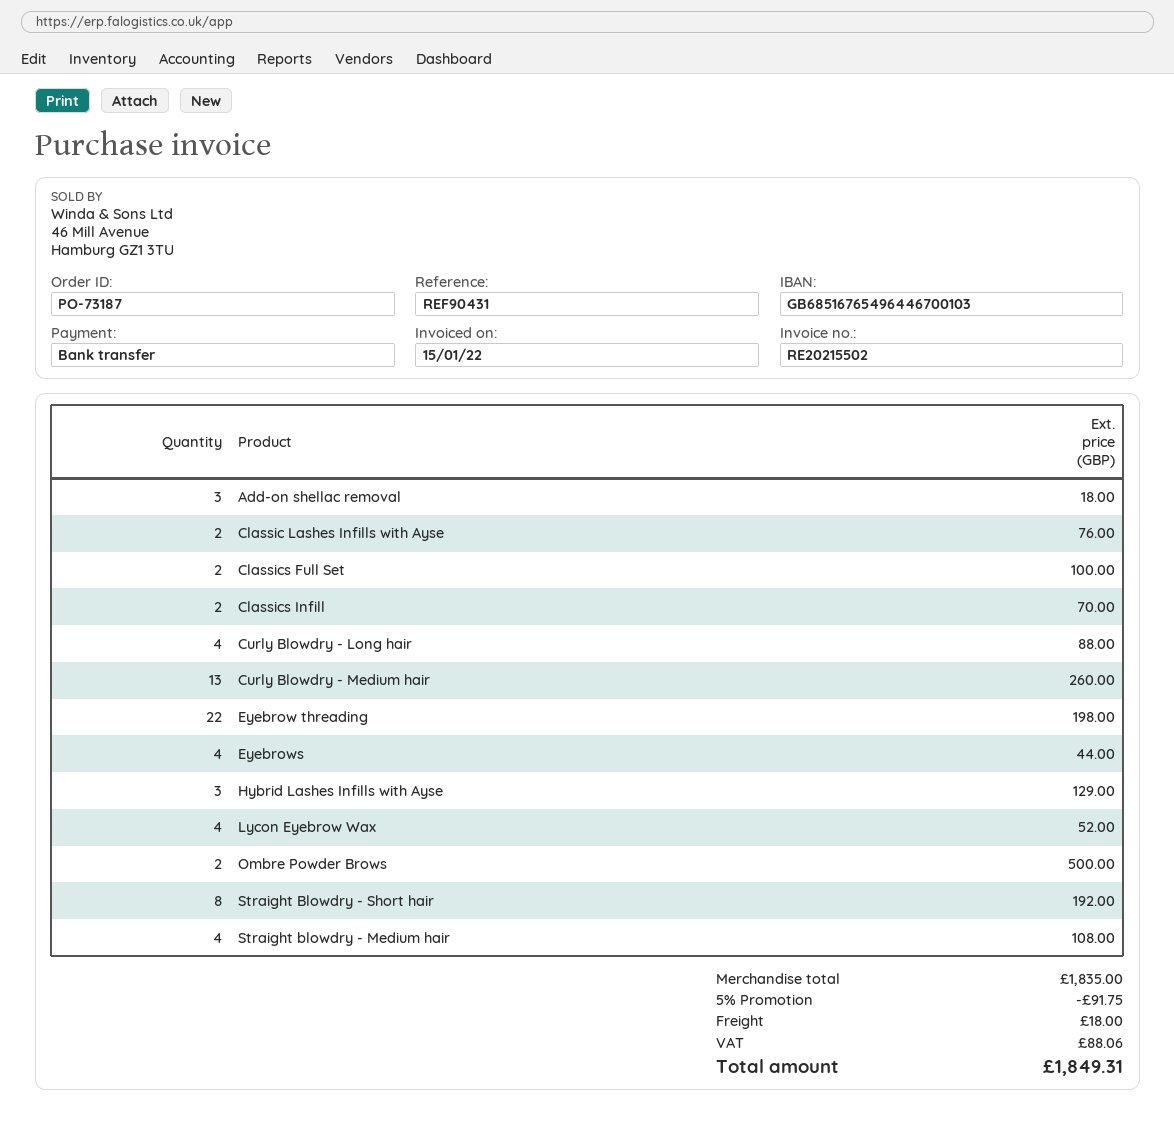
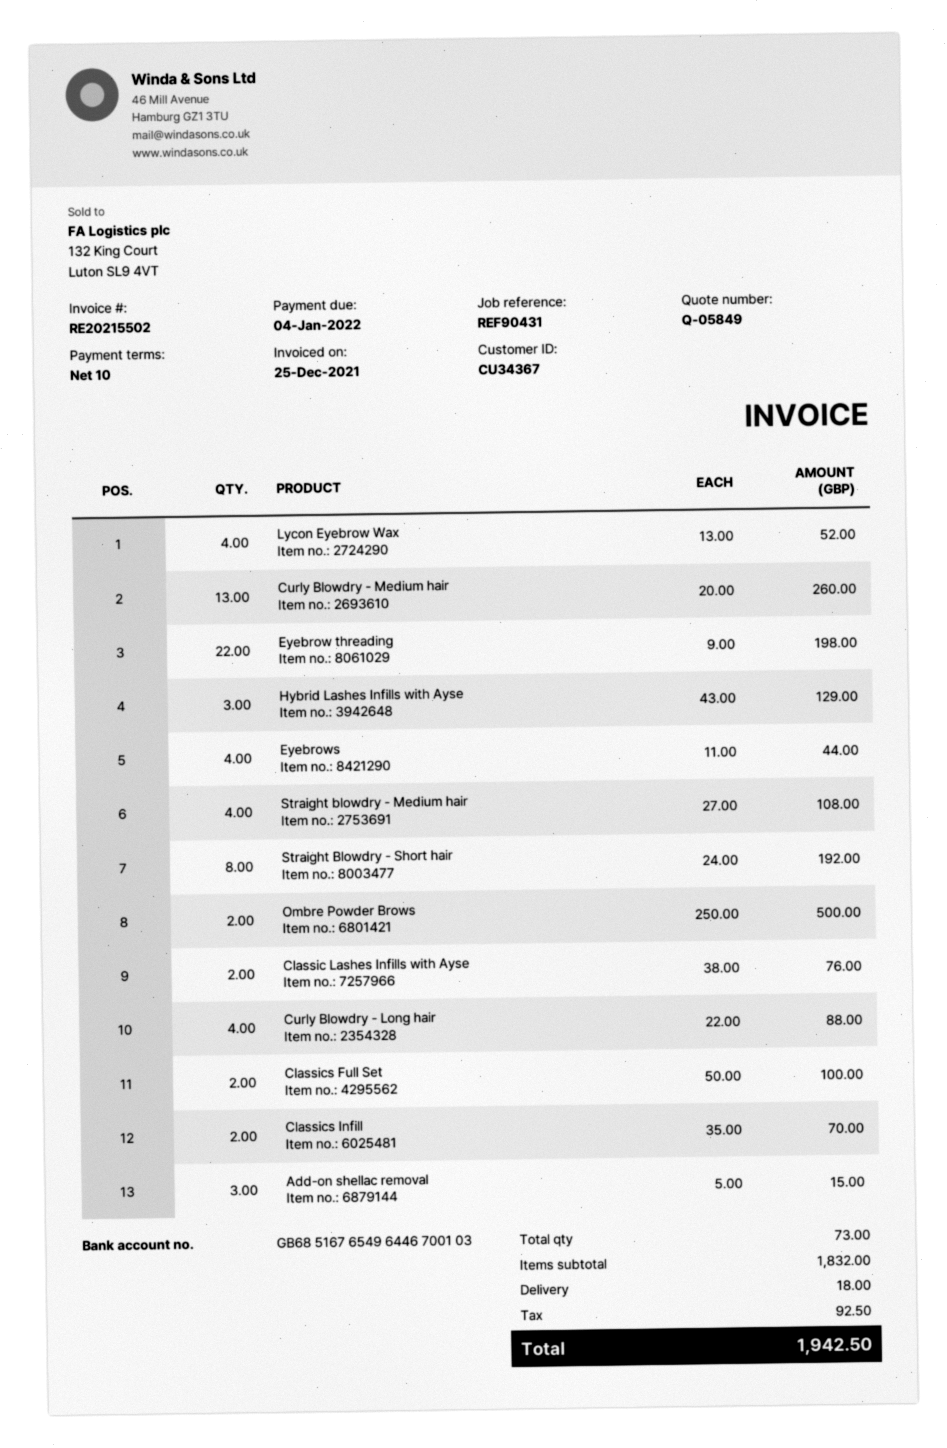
invoice date: 2022-01-15 -> 2021-12-25
Add-on shellac removal: 3 for 18.00 -> 3 for 15.00
subtotal: 1835.00 -> 1832.00
discount: 5% = 91.75 -> none
tax: 88.06 -> 92.50
total: 1849.31 -> 1942.50

